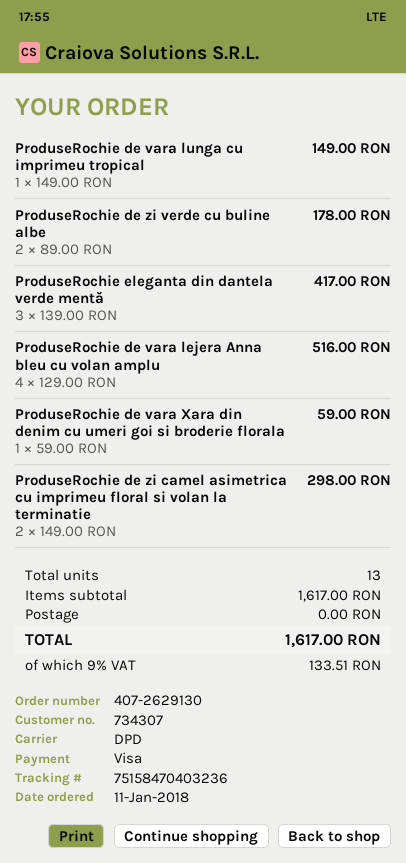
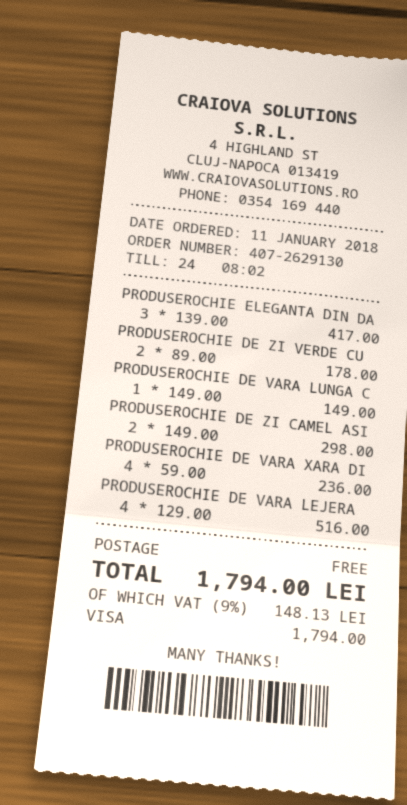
ProduseRochie de vara Xara din denim cu umeri goi si broderie florala: 1 x 59.00 = 59.00 -> 4 x 59.00 = 236.00
tax: 9% = 133.51 -> 9% = 148.13
total: 1617.00 -> 1794.00

